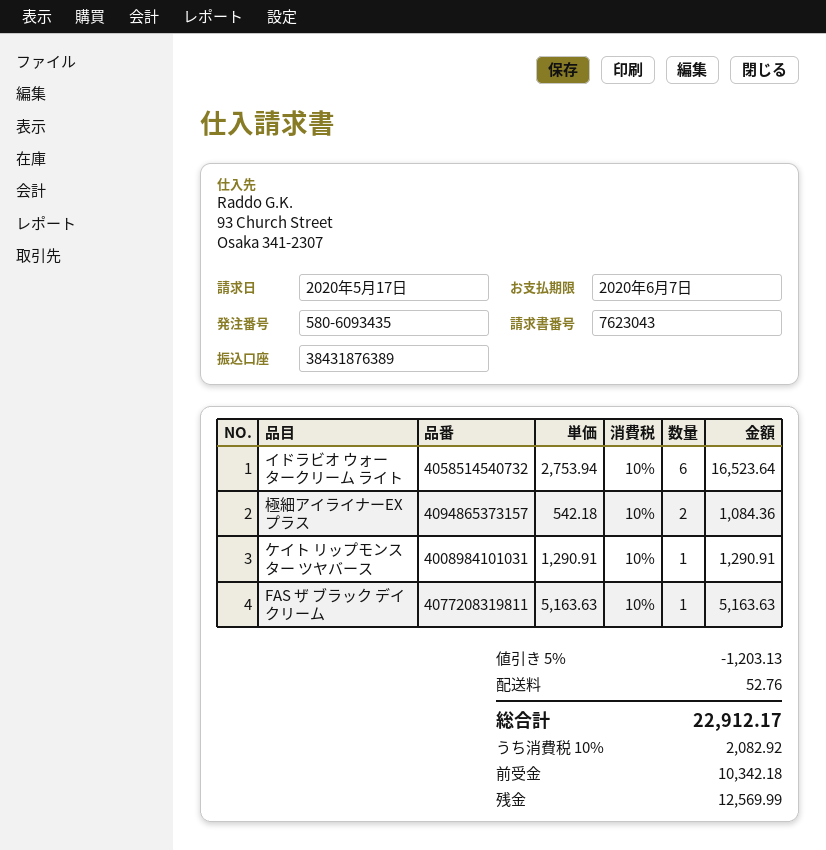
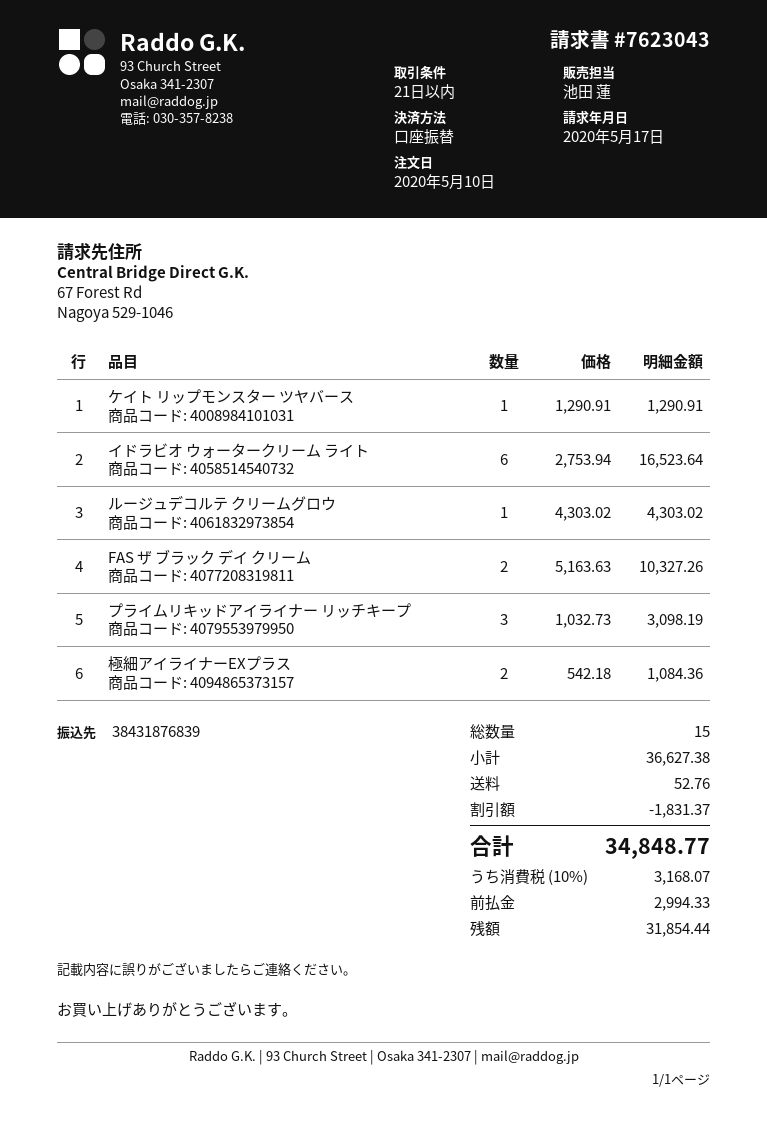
bank account: 38431876389 -> 38431876839
FAS ザ ブラック デイ クリーム: 1 x 5163.63 = 5163.63 -> 2 x 5163.63 = 10327.26
ルージュデコルテ クリームグロウ: none -> 1 x 4303.02 = 4303.02
プライムリキッドアイライナー リッチキープ: none -> 3 x 1032.73 = 3098.19
discount: 1203.13 -> 1831.37
tax: 10% = 2082.92 -> 10% = 3168.07
total: 22912.17 -> 34848.77
deposit: 10342.18 -> 2994.33
balance: 12569.99 -> 31854.44

